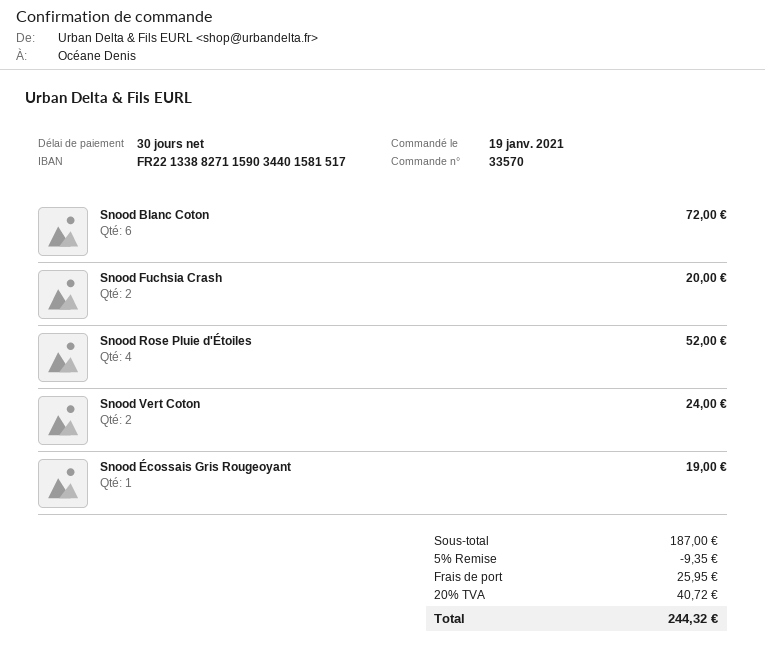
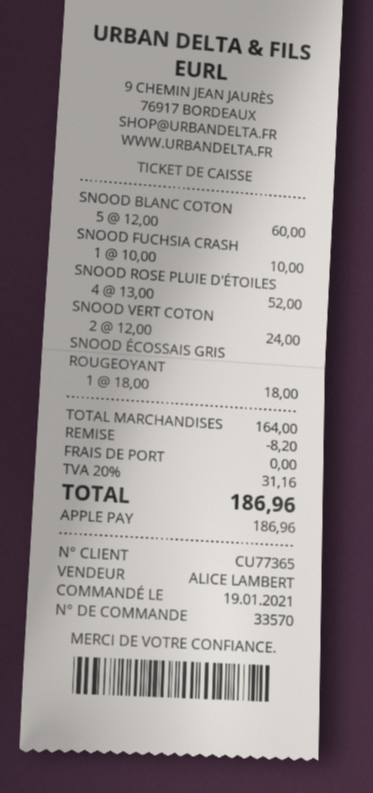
Snood Blanc Coton: 6 for 72.00 -> 5 for 60.00
Snood Fuchsia Crash: 2 for 20.00 -> 1 for 10.00
Snood Écossais Gris Rougeoyant: 1 for 19.00 -> 1 for 18.00
subtotal: 187.00 -> 164.00
discount: 9.35 -> 8.20
shipping: 25.95 -> 0.00
tax: 20% = 40.72 -> 20% = 31.16
total: 244.32 -> 186.96

